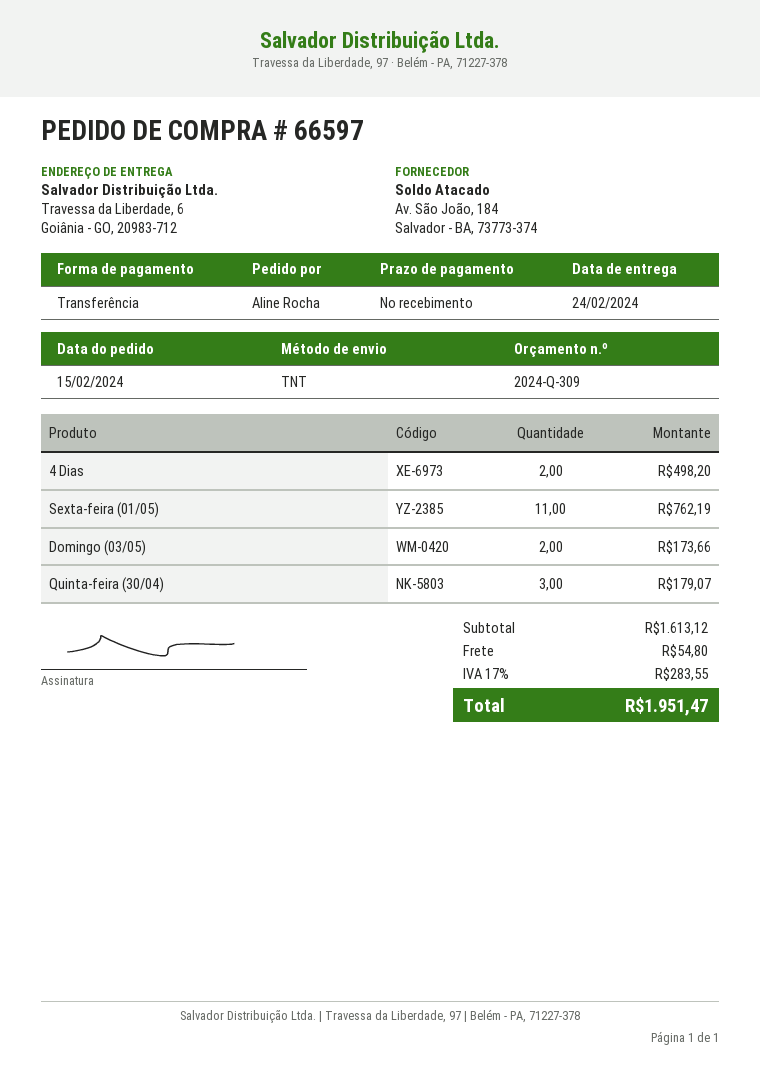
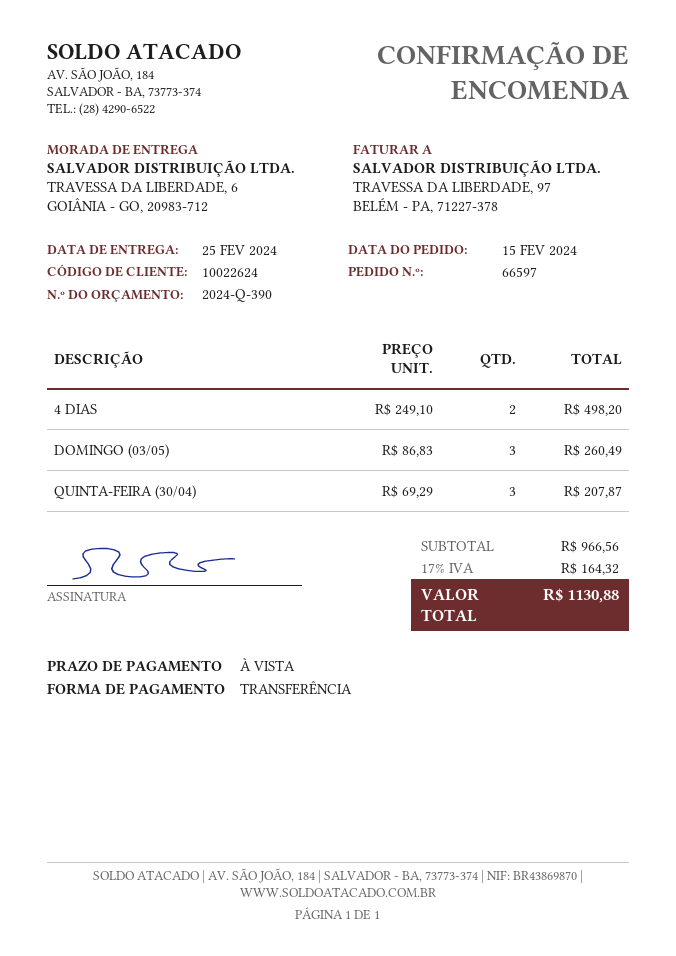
quote number: 2024-Q-309 -> 2024-Q-390
delivery date: 2024-02-24 -> 2024-02-25
Sexta-feira (01/05): 11 for 762.19 -> none
Domingo (03/05): 2 for 173.66 -> 3 for 260.49
Quinta-feira (30/04): 3 for 179.07 -> 3 for 207.87
subtotal: 1613.12 -> 966.56
shipping: 54.80 -> none
tax: 17% = 283.55 -> 17% = 164.32
total: 1951.47 -> 1130.88

